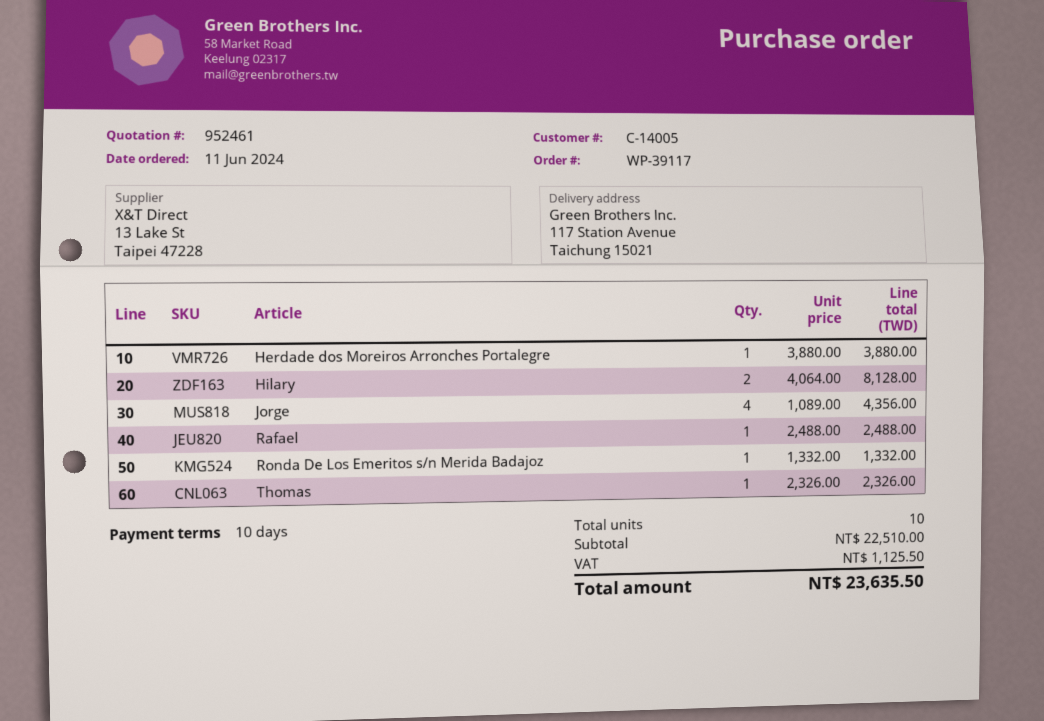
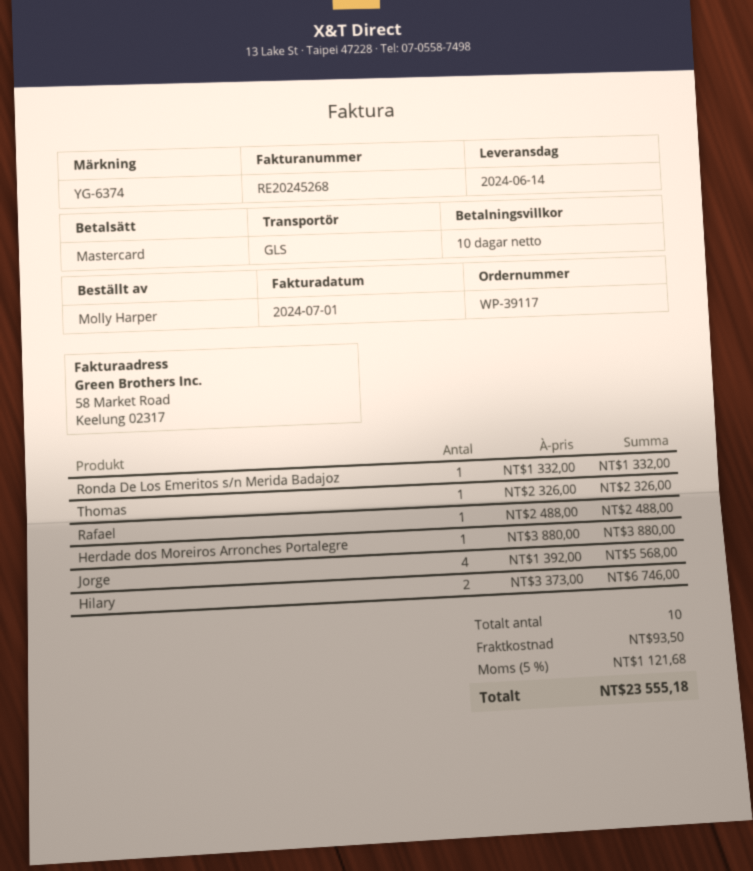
Hilary: 2 x 4064.00 = 8128.00 -> 2 x 3373.00 = 6746.00
Jorge: 4 x 1089.00 = 4356.00 -> 4 x 1392.00 = 5568.00
shipping: none -> 93.50
tax: 1125.50 -> 1121.68
total: 23635.50 -> 23555.18

